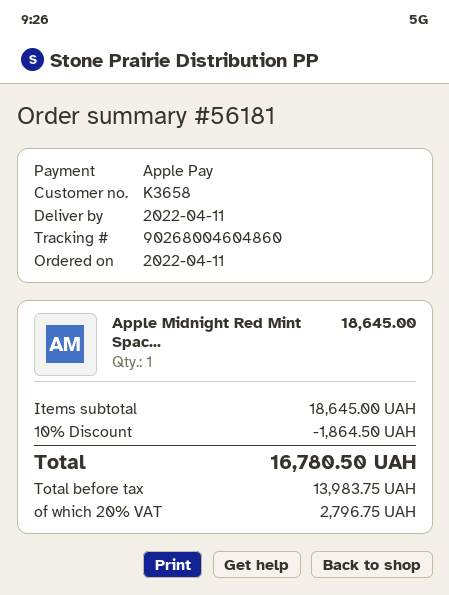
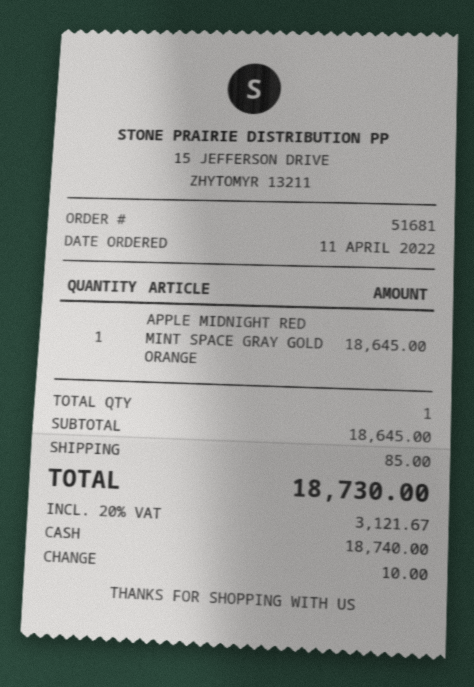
order number: 56181 -> 51681
payment method: Apple Pay -> cash
discount: 10% = 1864.50 -> none
shipping: none -> 85.00
tax: 20% = 2796.75 -> 20% = 3121.67
total: 16780.50 -> 18730.00

